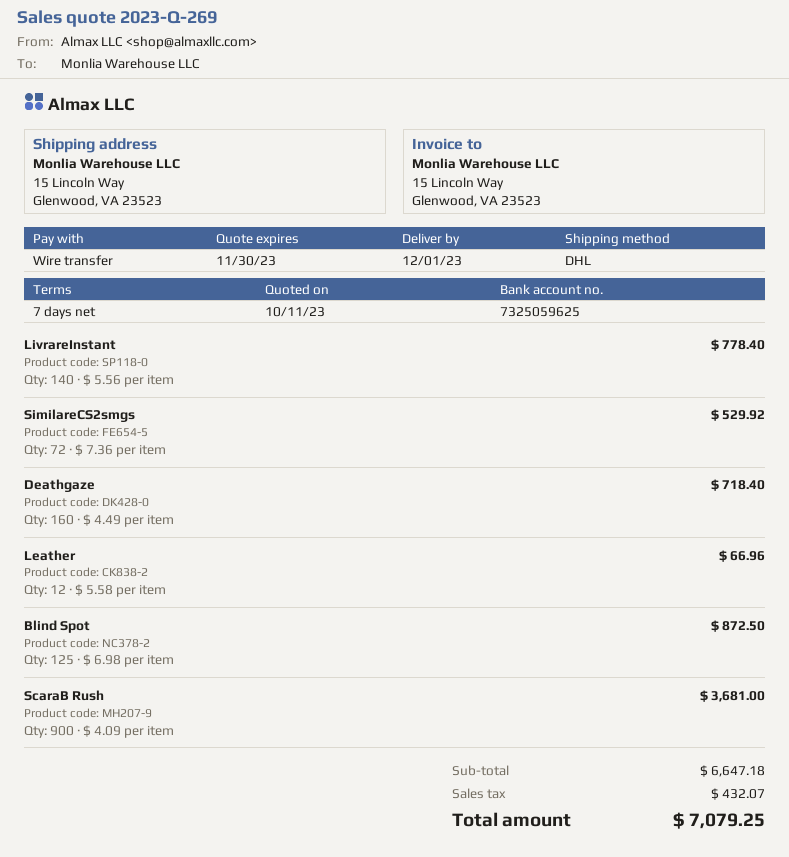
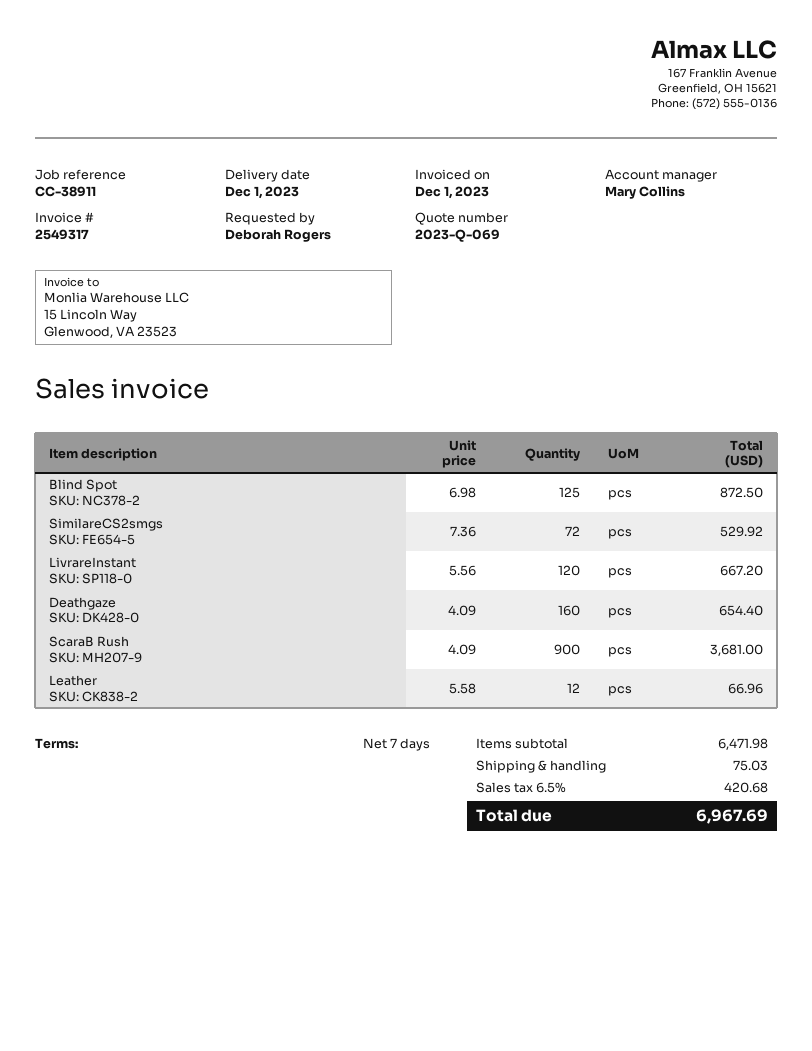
quote number: 2023-Q-269 -> 2023-Q-069
LivrareInstant: 140 x 5.56 = 778.40 -> 120 x 5.56 = 667.20
Deathgaze: 160 x 4.49 = 718.40 -> 160 x 4.09 = 654.40
subtotal: 6647.18 -> 6471.98
shipping: none -> 75.03
tax: 432.07 -> 420.68
total: 7079.25 -> 6967.69

